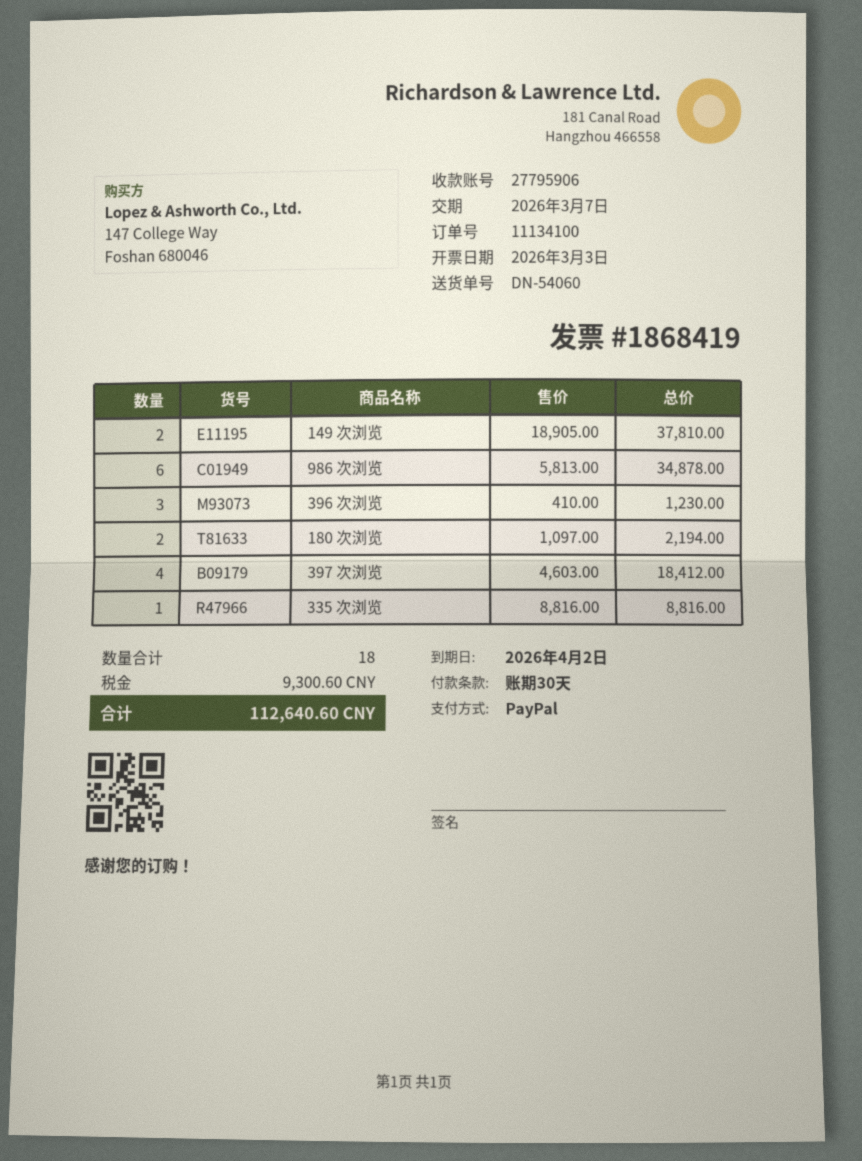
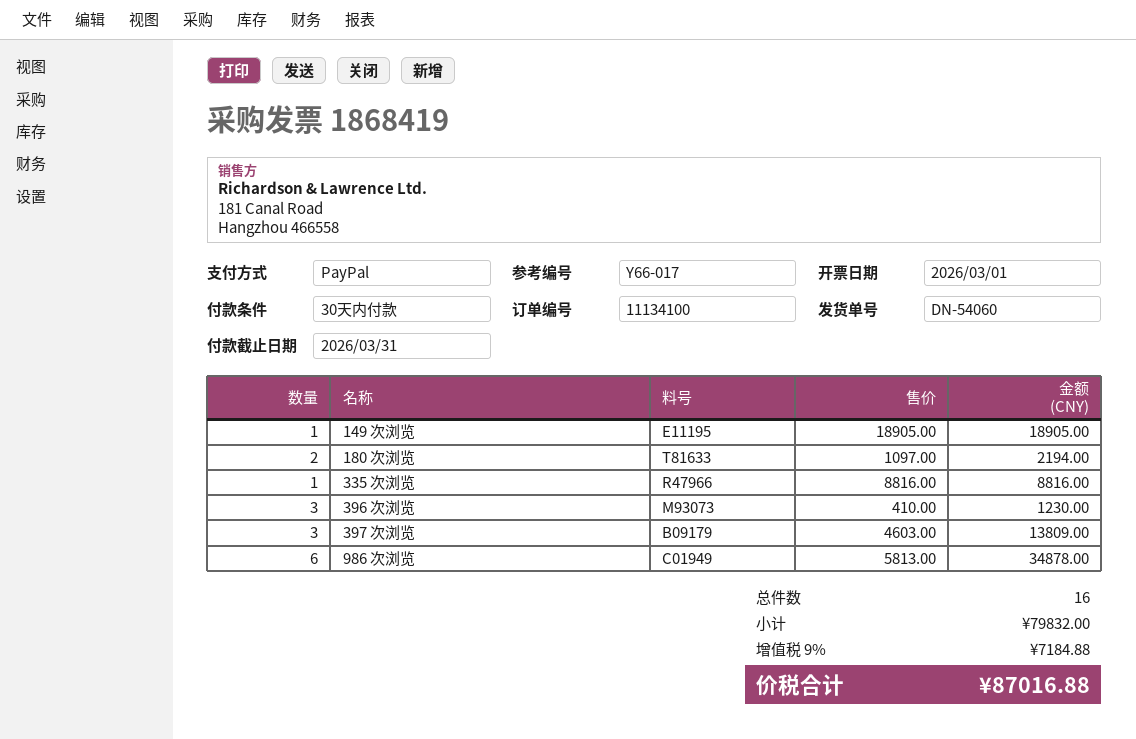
invoice date: 2026-03-03 -> 2026-03-01
due date: 2026-04-02 -> 2026-03-31
149 次浏览: 2 x 18905.00 = 37810.00 -> 1 x 18905.00 = 18905.00
397 次浏览: 4 x 4603.00 = 18412.00 -> 3 x 4603.00 = 13809.00
total quantity: 18 -> 16
tax: 9300.60 -> 7184.88
total: 112640.60 -> 87016.88

